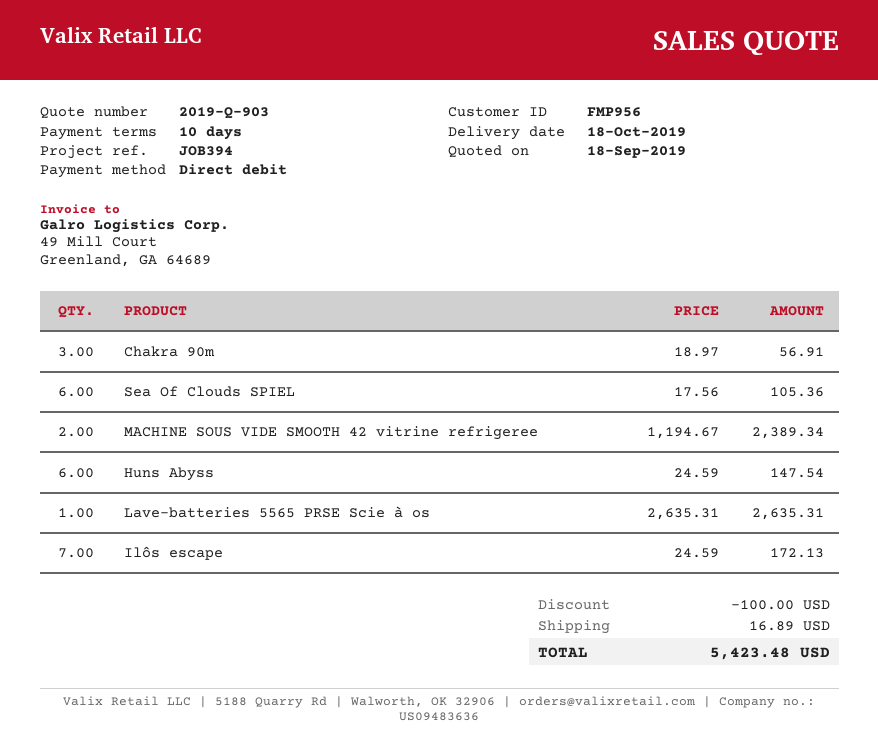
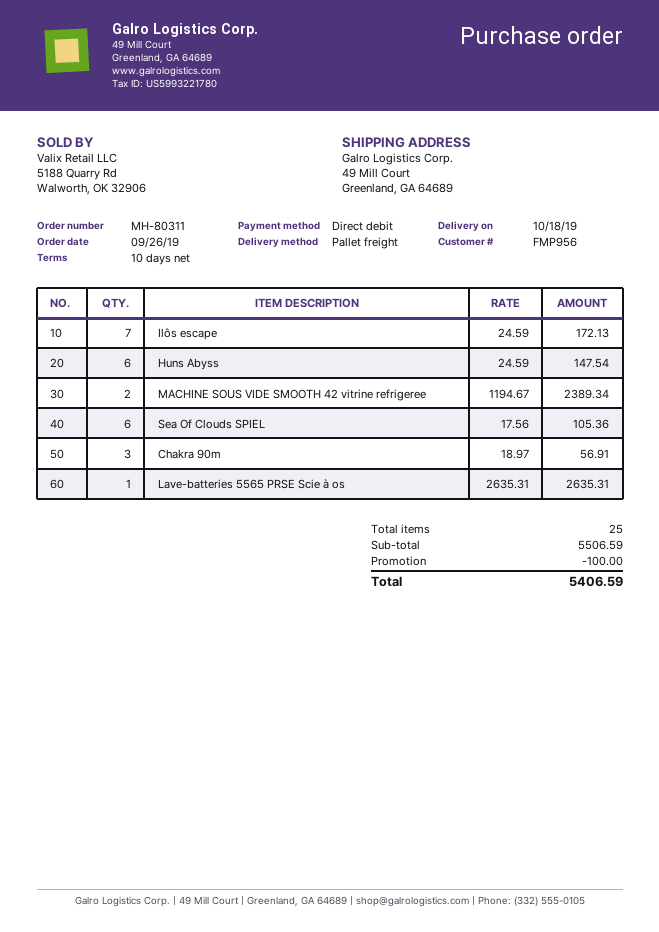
shipping: 16.89 -> none
total: 5423.48 -> 5406.59

